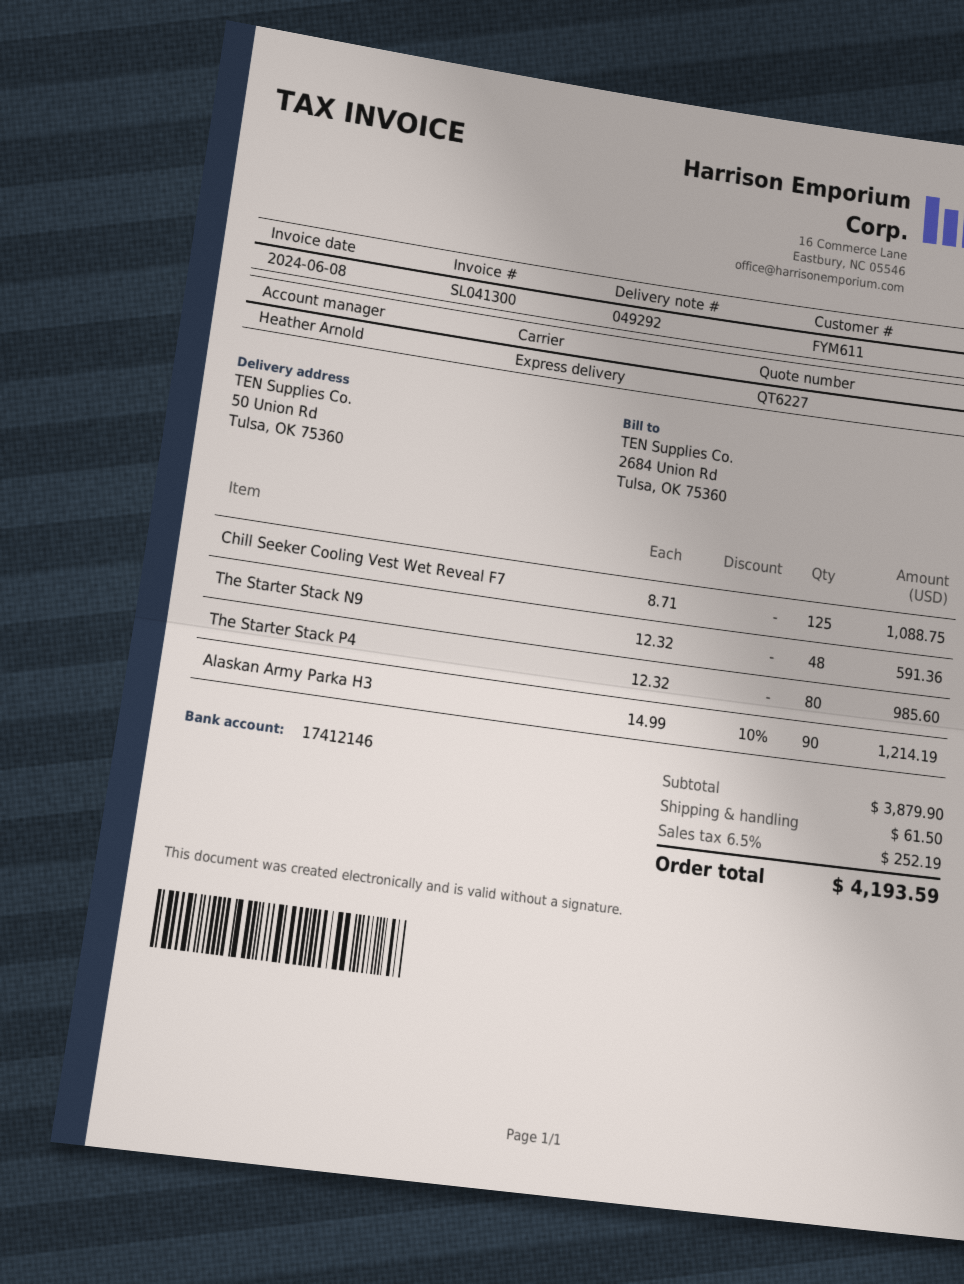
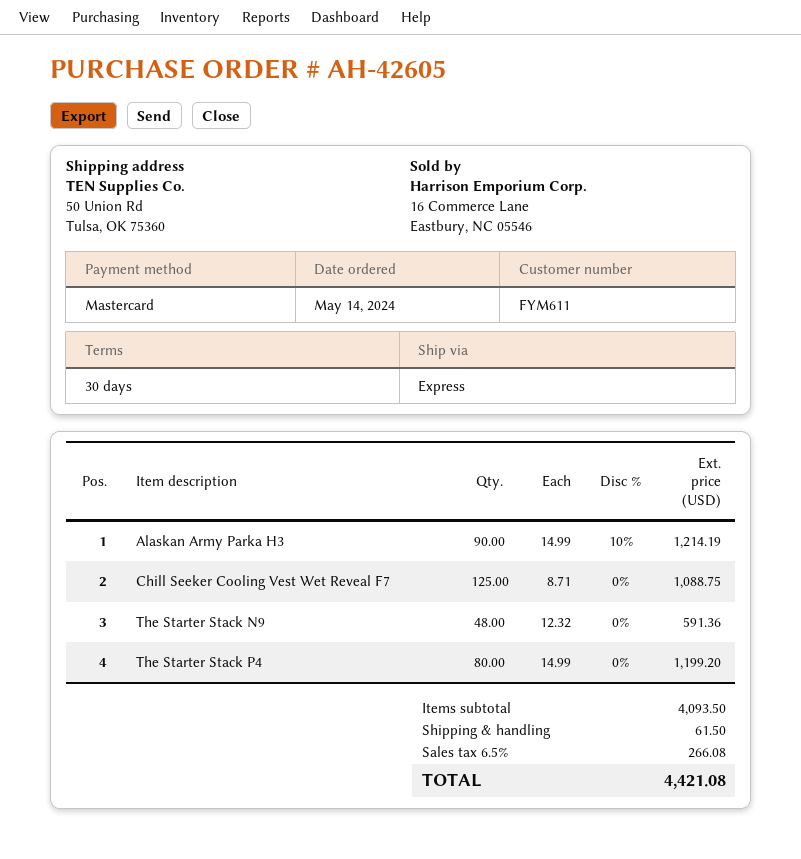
The Starter Stack P4: 80 x 12.32 = 985.60 -> 80 x 14.99 = 1199.20
subtotal: 3879.90 -> 4093.50
tax: 6.5% = 252.19 -> 6.5% = 266.08
total: 4193.59 -> 4421.08

